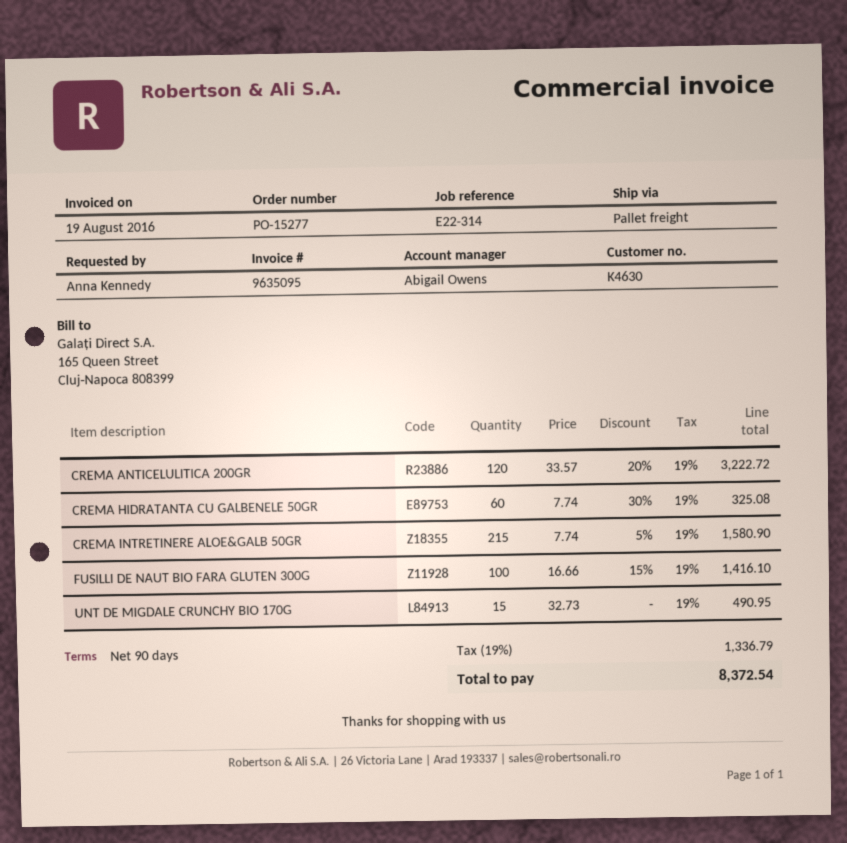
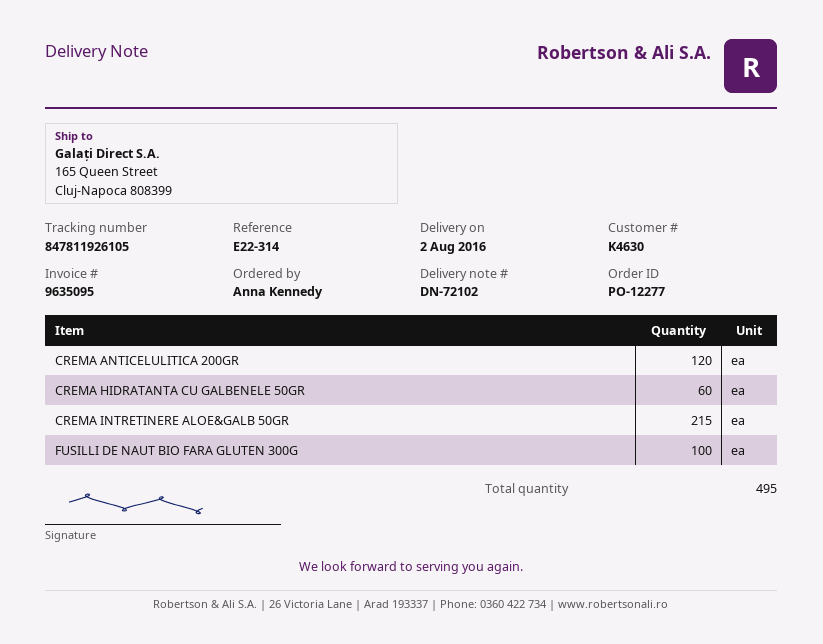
order number: PO-15277 -> PO-12277
UNT DE MIGDALE CRUNCHY BIO 170G: 15 -> none

